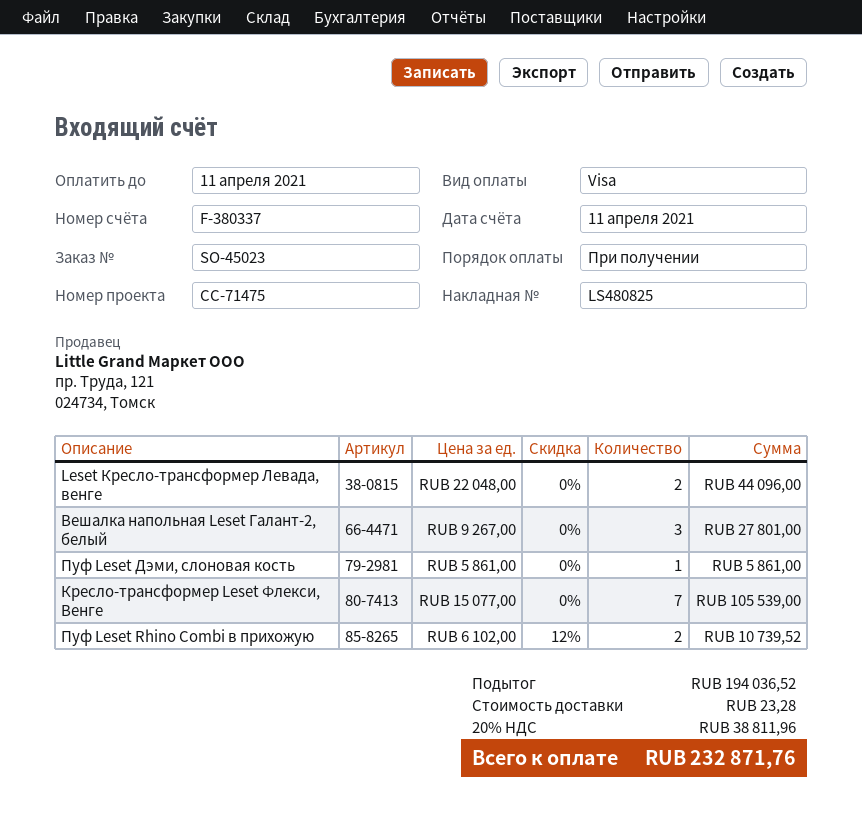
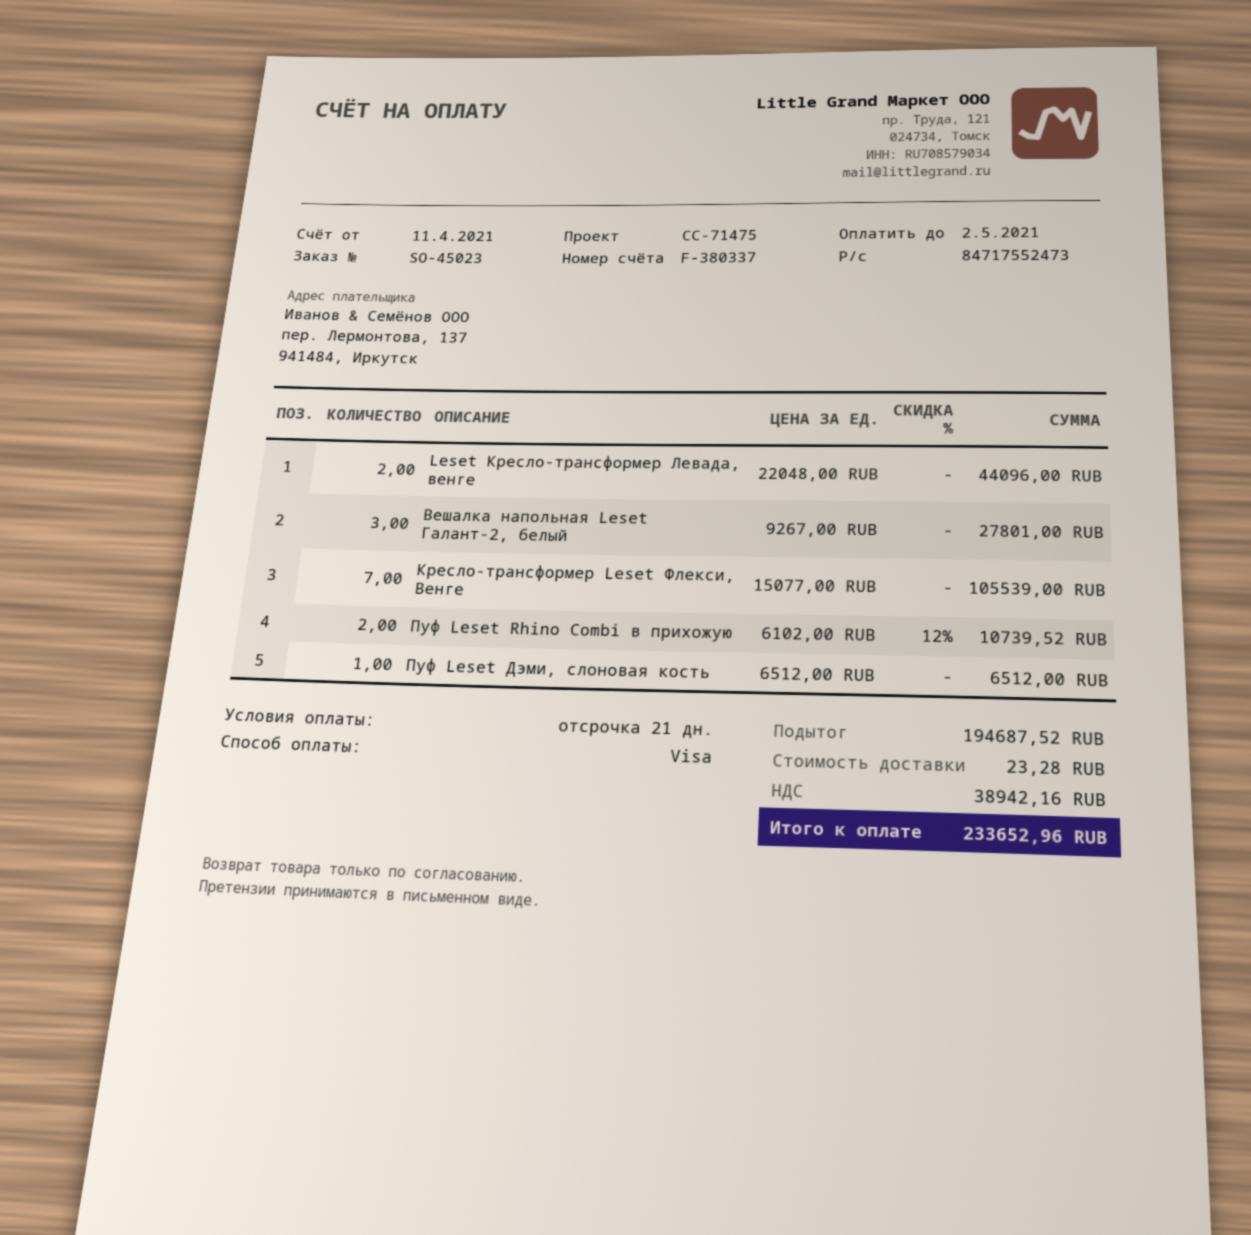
payment terms: on receipt -> 21 days
due date: 2021-04-11 -> 2021-05-02
Пуф Leset Дэми, слоновая кость: 1 x 5861.00 = 5861.00 -> 1 x 6512.00 = 6512.00
subtotal: 194036.52 -> 194687.52
tax: 38811.96 -> 38942.16
total: 232871.76 -> 233652.96

